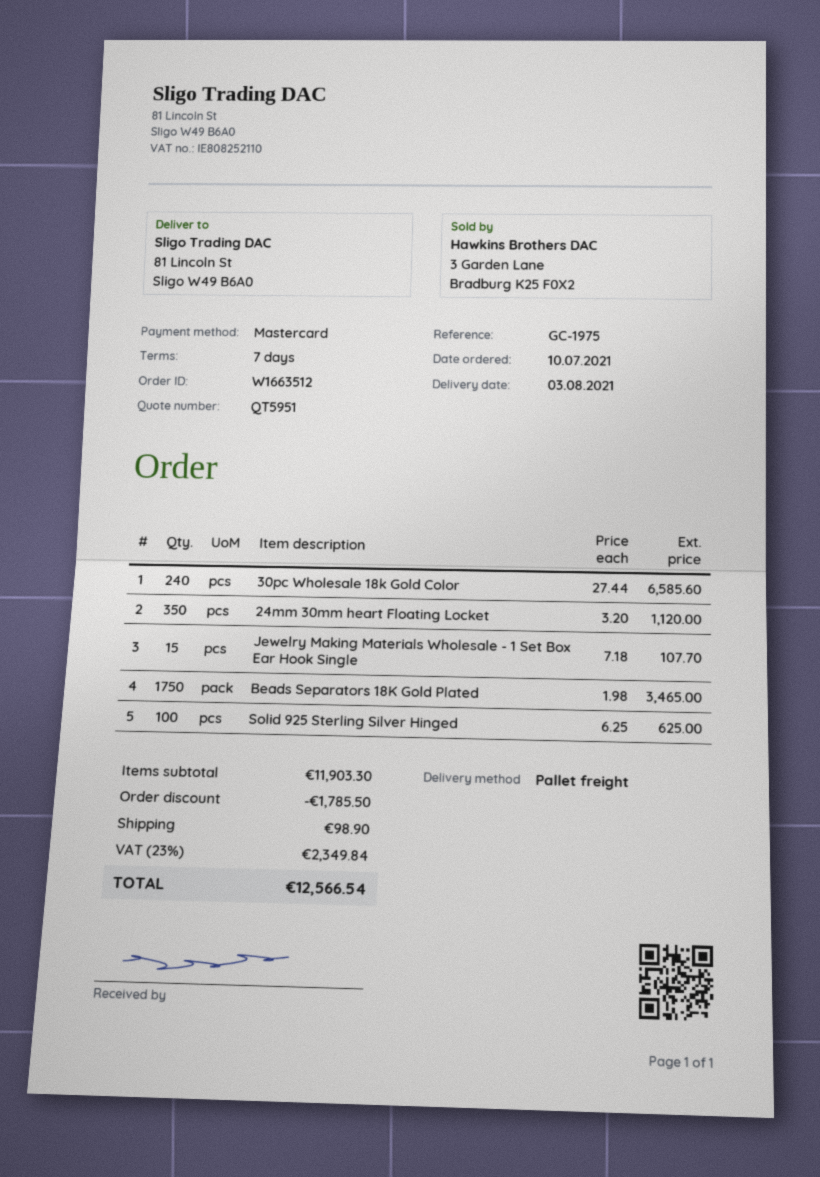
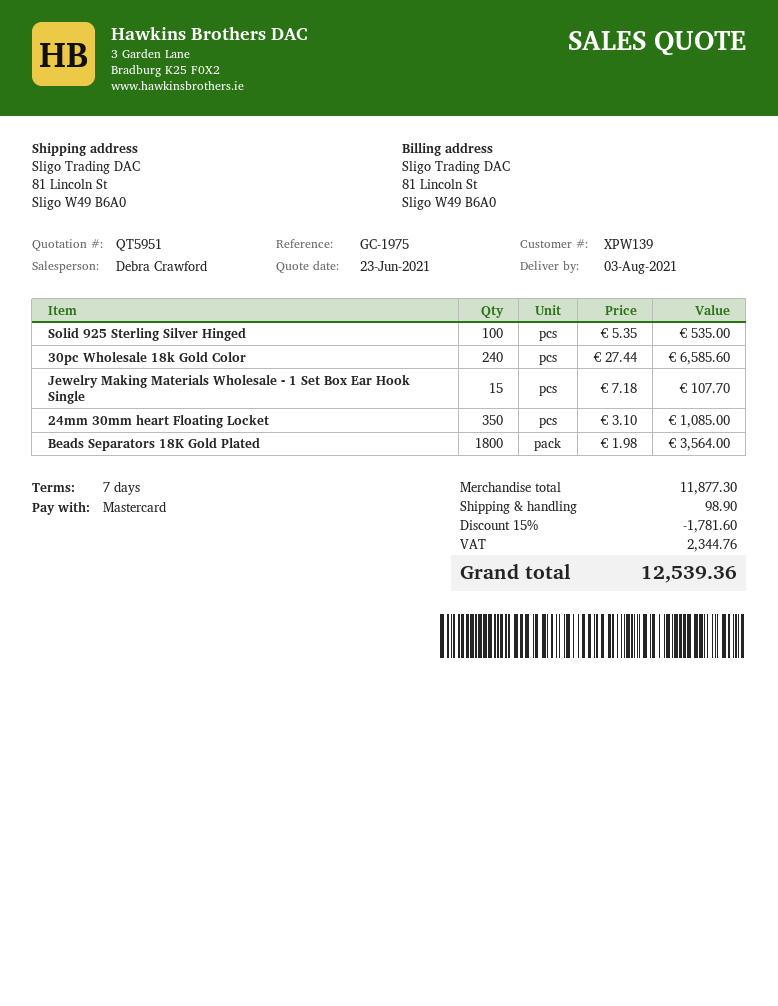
24mm 30mm heart Floating Locket: 350 x 3.20 = 1120.00 -> 350 x 3.10 = 1085.00
Beads Separators 18K Gold Plated: 1750 x 1.98 = 3465.00 -> 1800 x 1.98 = 3564.00
Solid 925 Sterling Silver Hinged: 100 x 6.25 = 625.00 -> 100 x 5.35 = 535.00
subtotal: 11903.30 -> 11877.30
discount: 1785.50 -> 1781.60
tax: 2349.84 -> 2344.76
total: 12566.54 -> 12539.36

